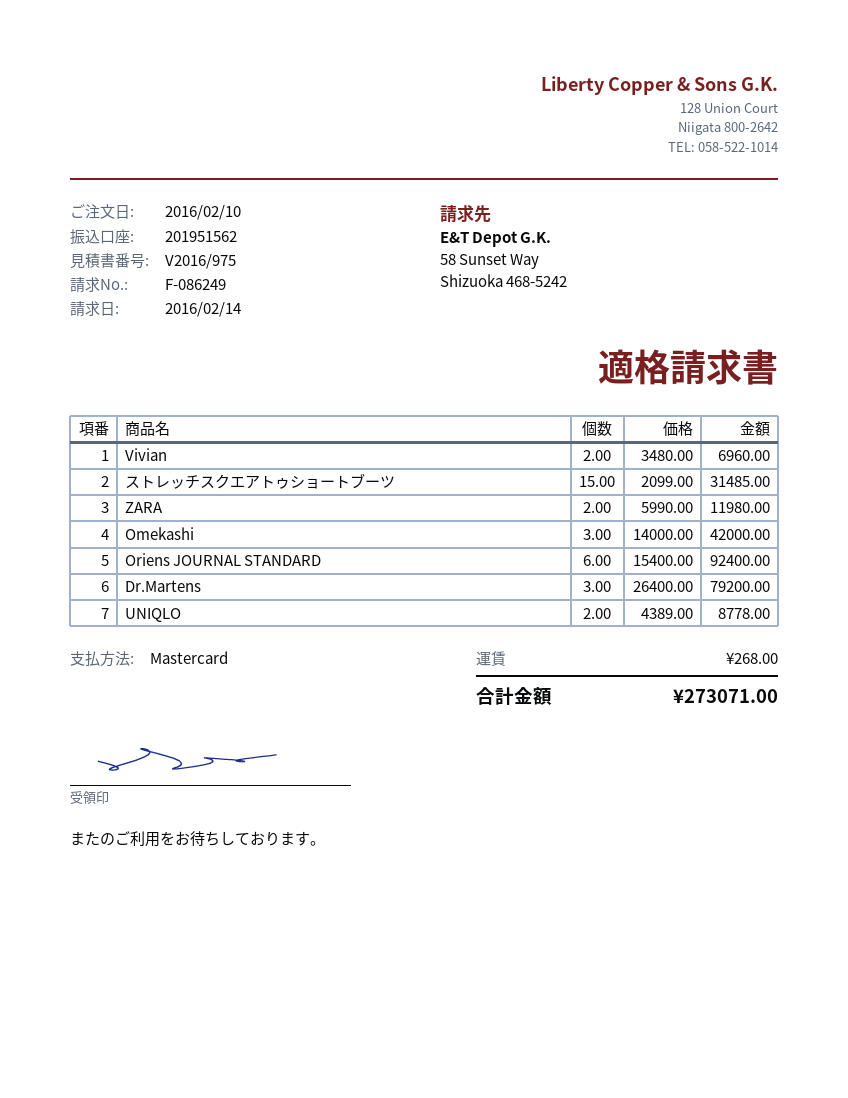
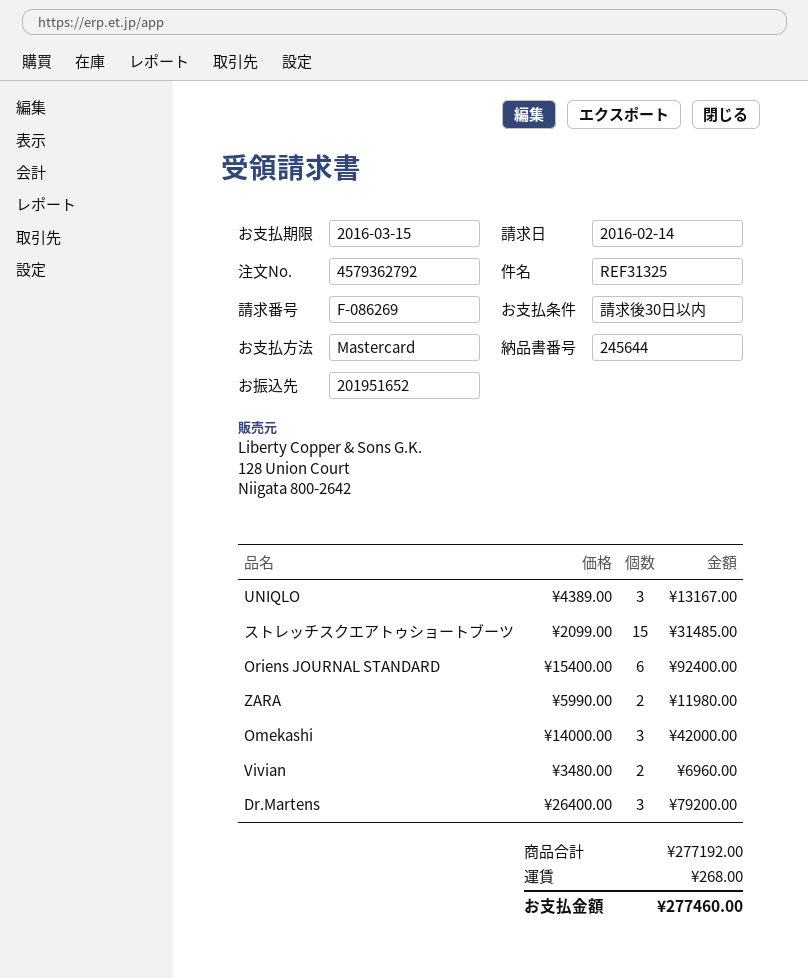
invoice number: F-086249 -> F-086269
bank account: 201951562 -> 201951652
UNIQLO: 2 x 4389.00 = 8778.00 -> 3 x 4389.00 = 13167.00
total: 273071.00 -> 277460.00

